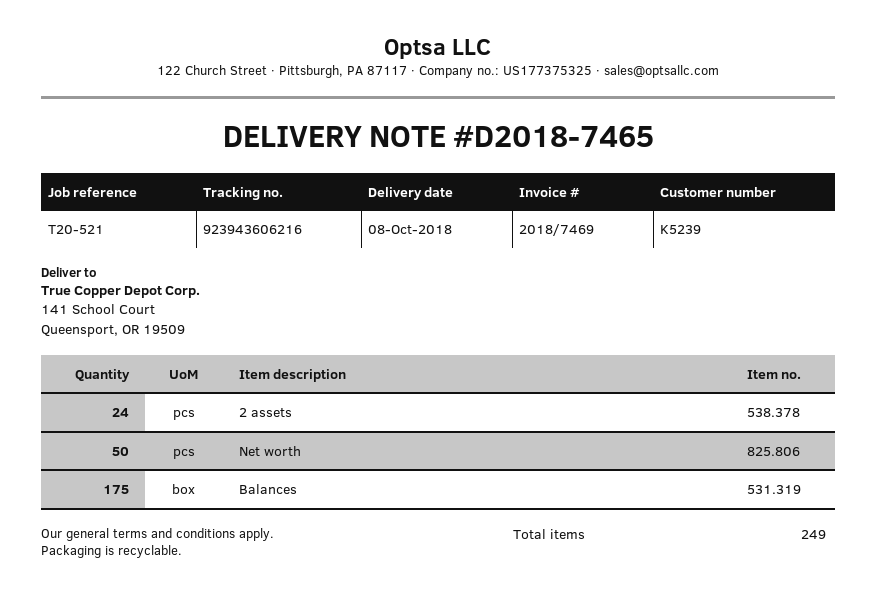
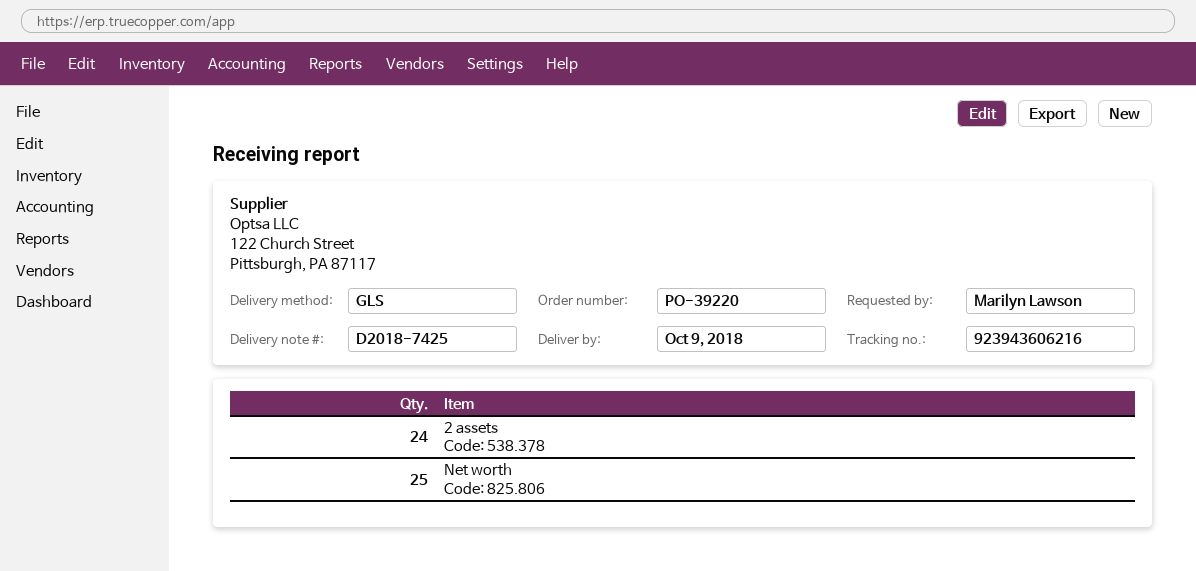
delivery note number: D2018-7465 -> D2018-7425
delivery date: 2018-10-08 -> 2018-10-09
Net worth: 50 -> 25
Balances: 175 -> none

